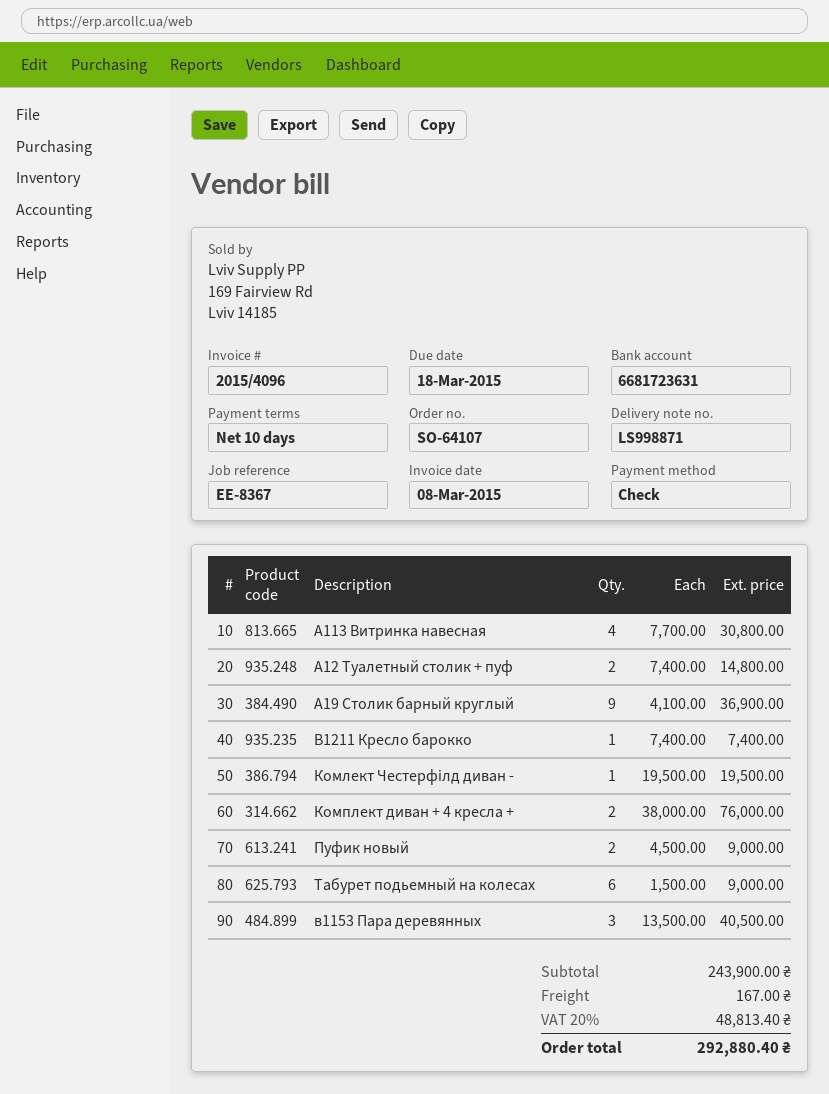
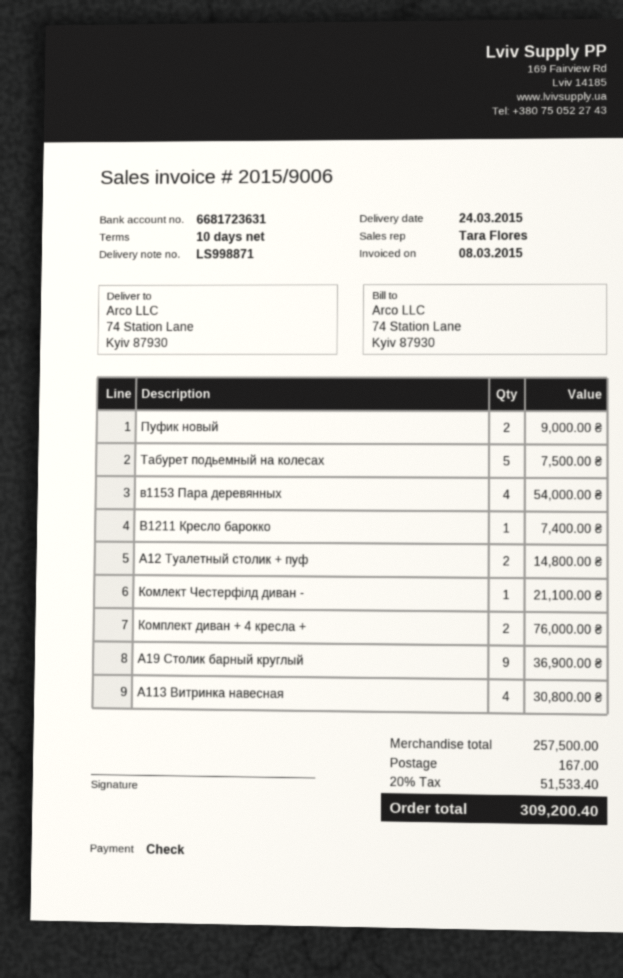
invoice number: 2015/4096 -> 2015/9006
Комлект Честерфілд диван -: 1 for 19500.00 -> 1 for 21100.00
Табурет подьемный на колесах: 6 for 9000.00 -> 5 for 7500.00
в1153 Пара деревянных: 3 for 40500.00 -> 4 for 54000.00
subtotal: 243900.00 -> 257500.00
tax: 20% = 48813.40 -> 20% = 51533.40
total: 292880.40 -> 309200.40

